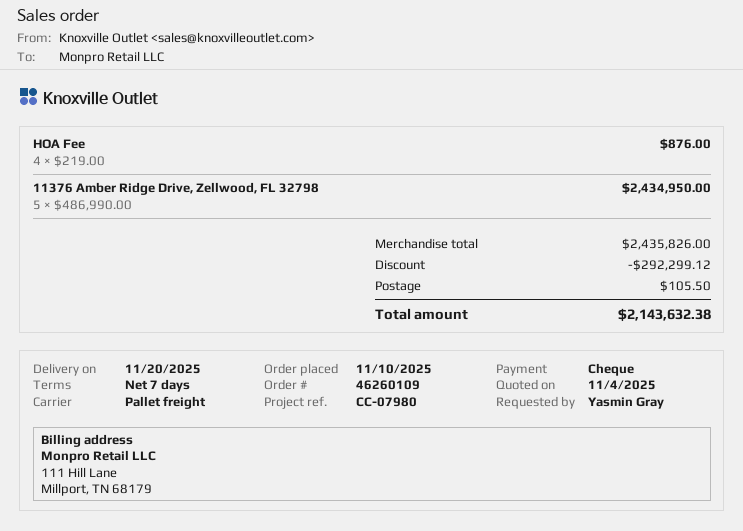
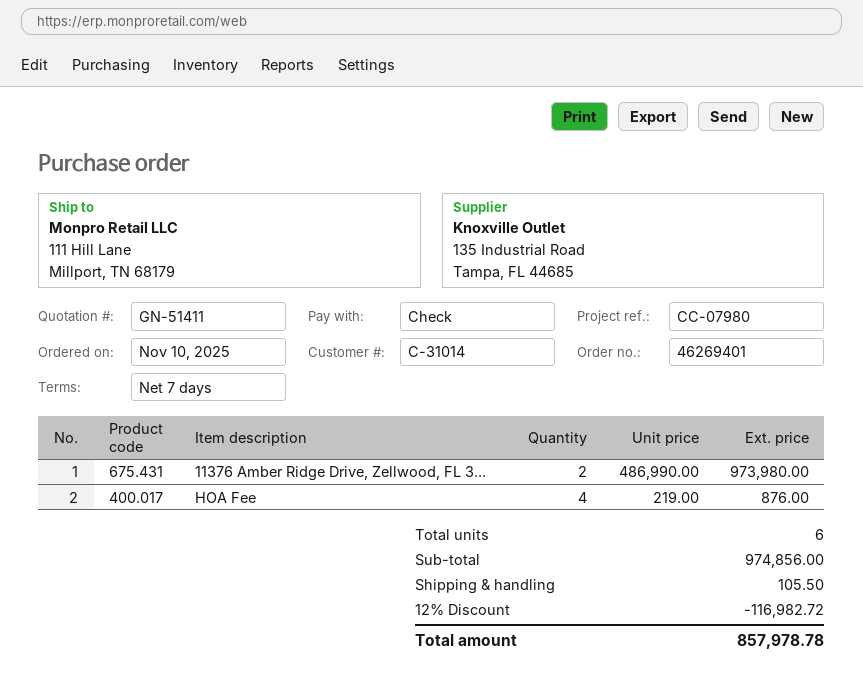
order number: 46260109 -> 46269401
11376 Amber Ridge Drive, Zellwood, FL 32798: 5 x 486990.00 = 2434950.00 -> 2 x 486990.00 = 973980.00
subtotal: 2435826.00 -> 974856.00
discount: 292299.12 -> 116982.72
total: 2143632.38 -> 857978.78

